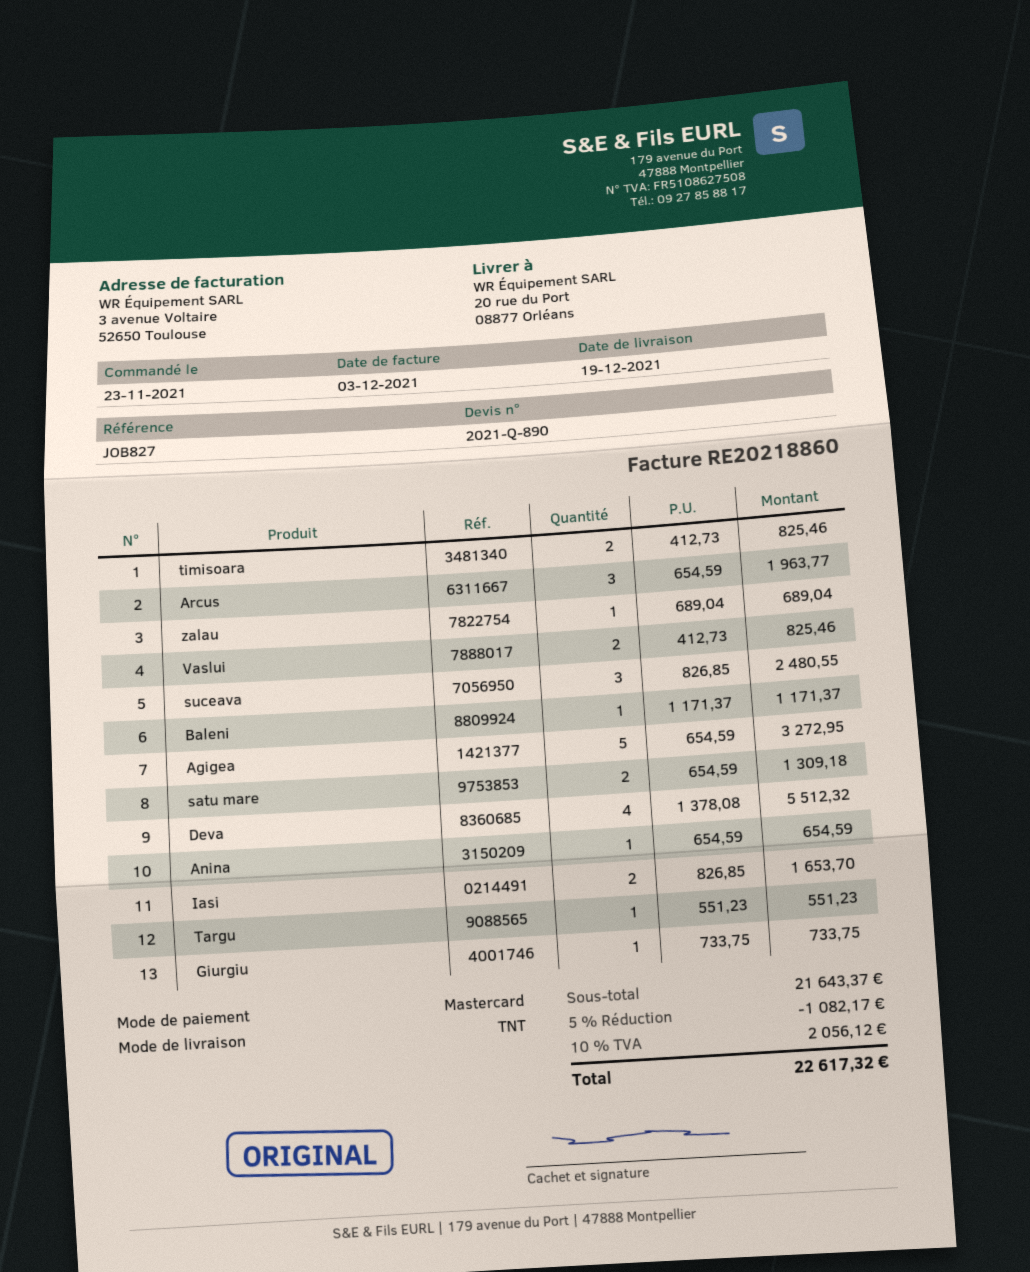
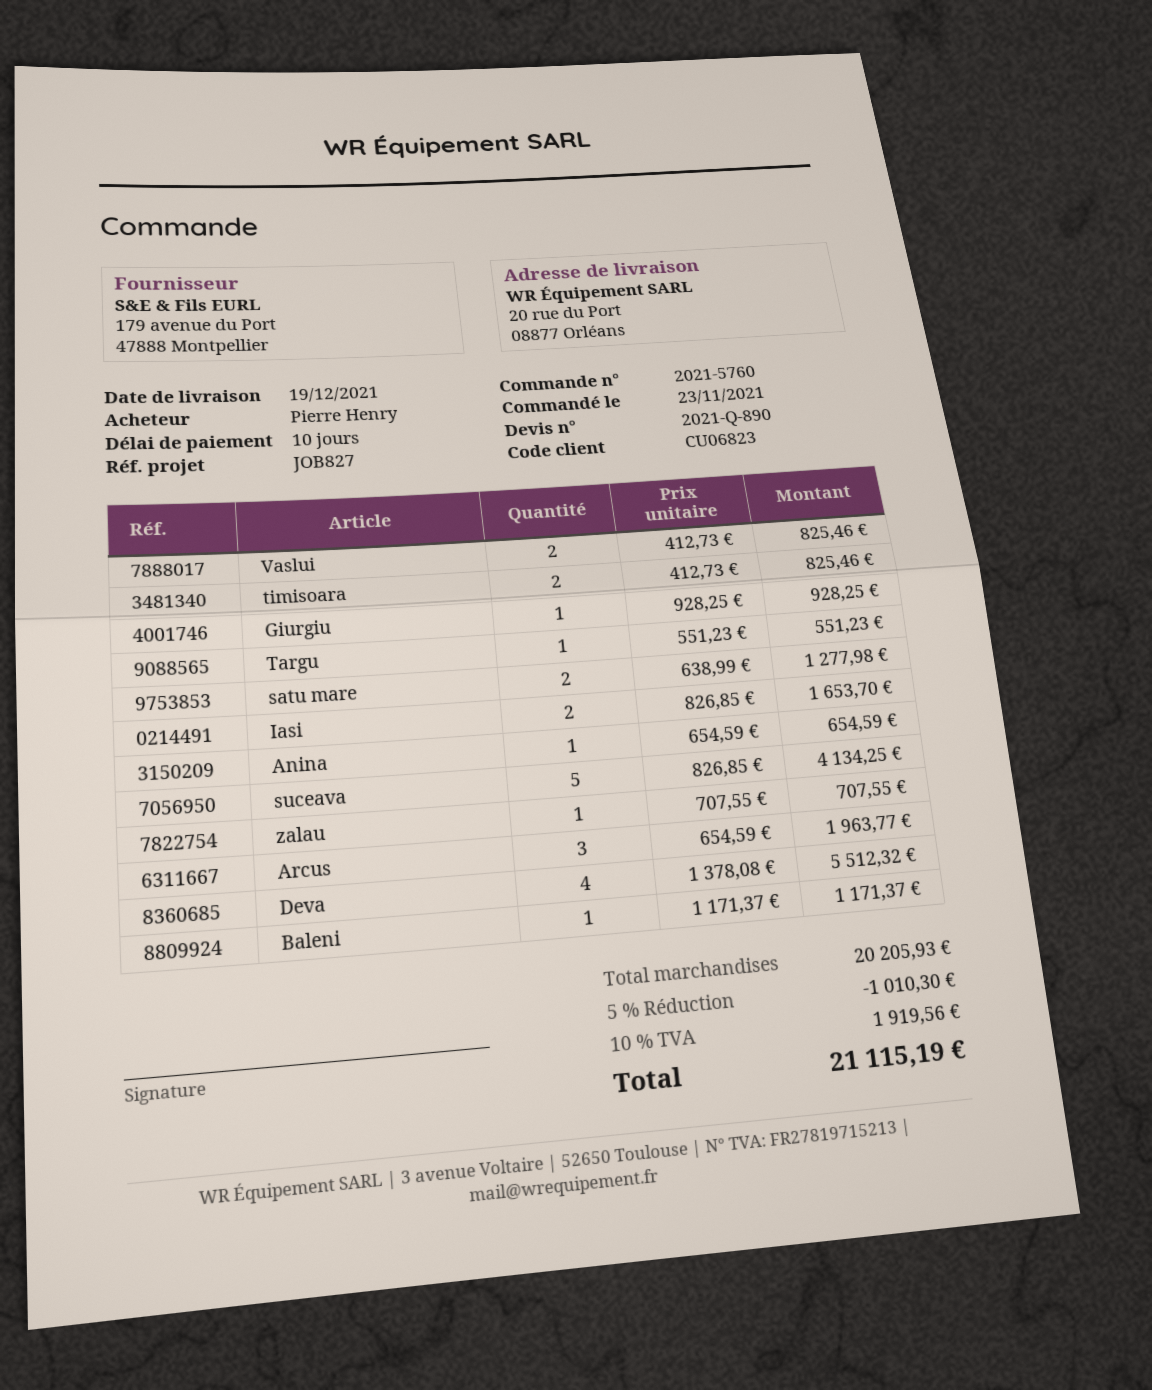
zalau: 1 x 689.04 = 689.04 -> 1 x 707.55 = 707.55
suceava: 3 x 826.85 = 2480.55 -> 5 x 826.85 = 4134.25
Agigea: 5 x 654.59 = 3272.95 -> none
satu mare: 2 x 654.59 = 1309.18 -> 2 x 638.99 = 1277.98
Giurgiu: 1 x 733.75 = 733.75 -> 1 x 928.25 = 928.25
subtotal: 21643.37 -> 20205.93
discount: 5% = 1082.17 -> 5% = 1010.30
tax: 10% = 2056.12 -> 10% = 1919.56
total: 22617.32 -> 21115.19

